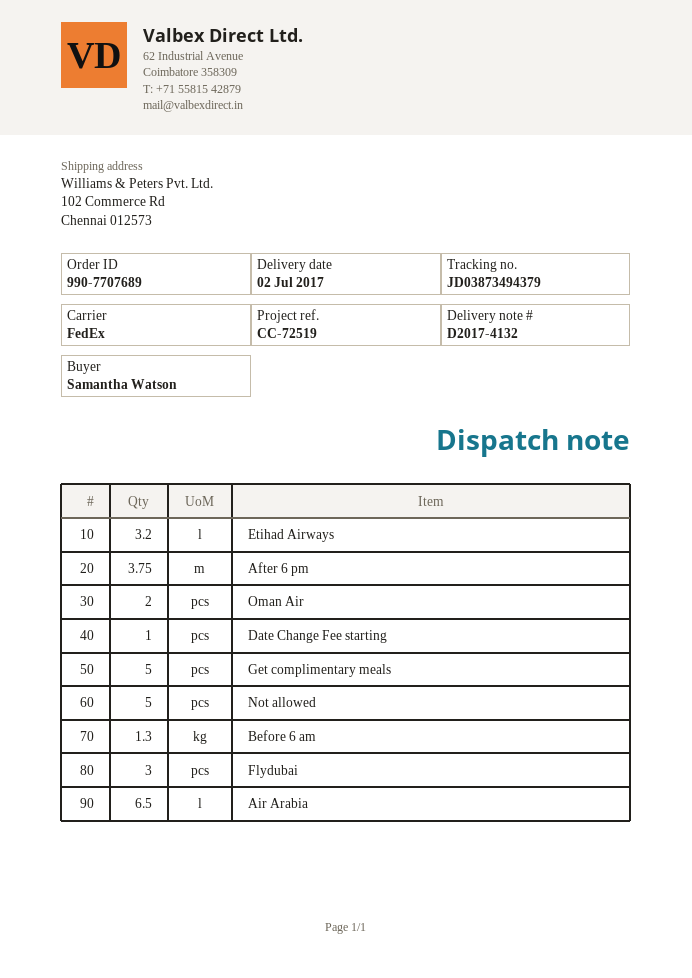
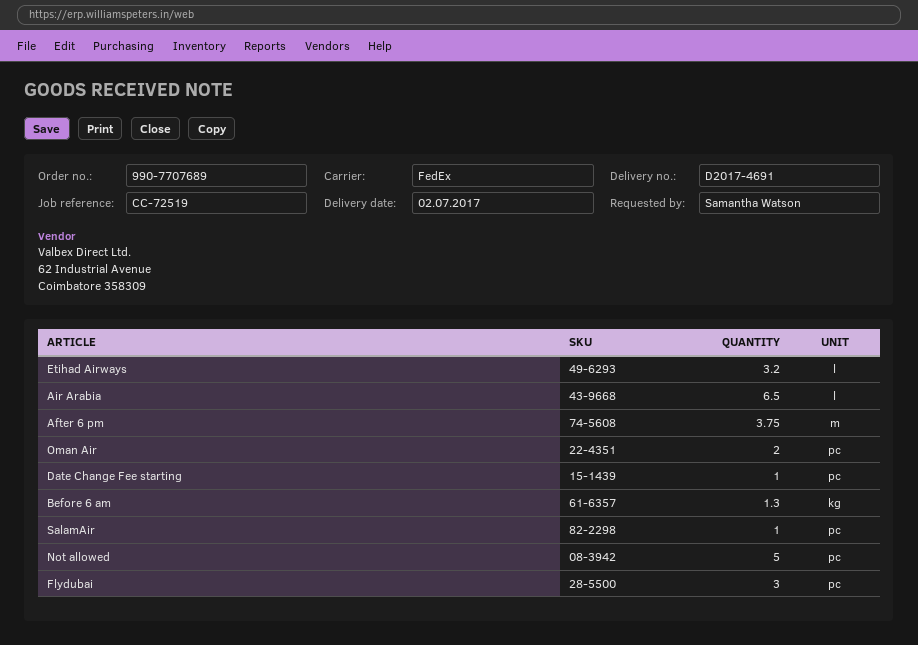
delivery note number: D2017-4132 -> D2017-4691
Get complimentary meals: 5 -> none
SalamAir: none -> 1

